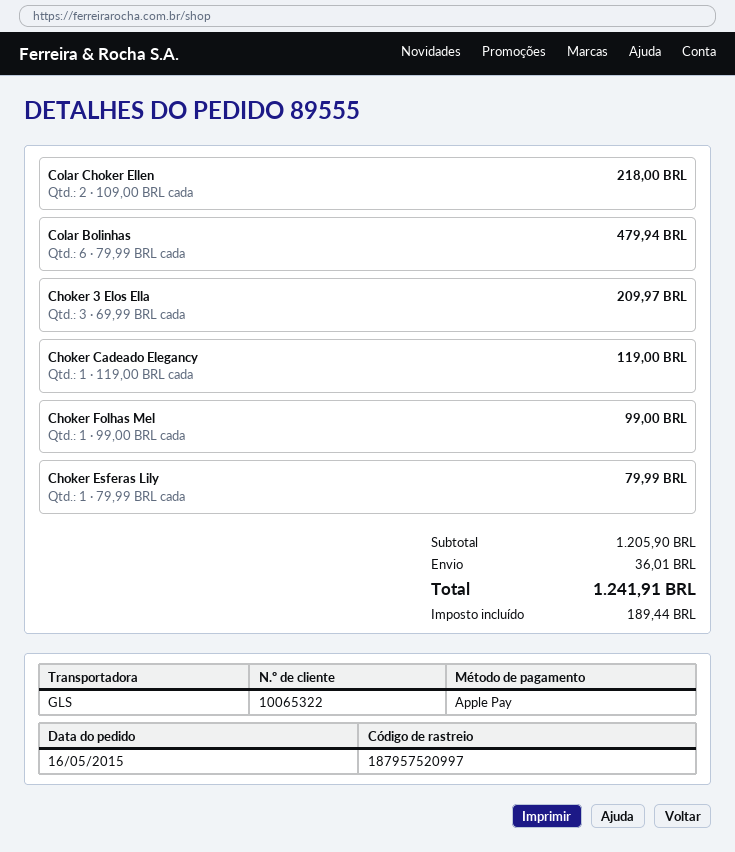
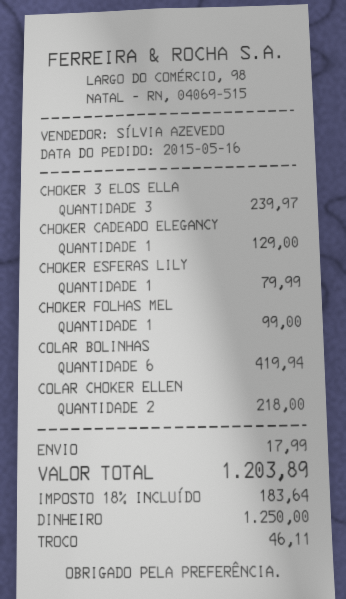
payment method: Apple Pay -> cash
Colar Bolinhas: 6 for 479.94 -> 6 for 419.94
Choker 3 Elos Ella: 3 for 209.97 -> 3 for 239.97
Choker Cadeado Elegancy: 1 for 119.00 -> 1 for 129.00
shipping: 36.01 -> 17.99
tax: 189.44 -> 183.64
total: 1241.91 -> 1203.89

